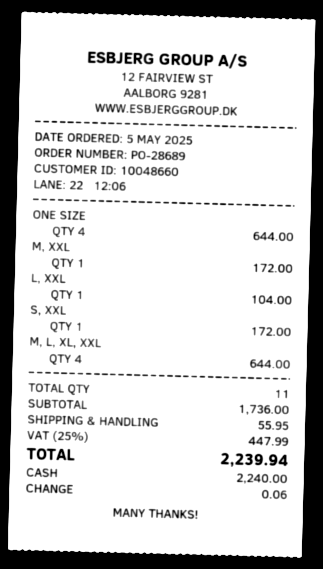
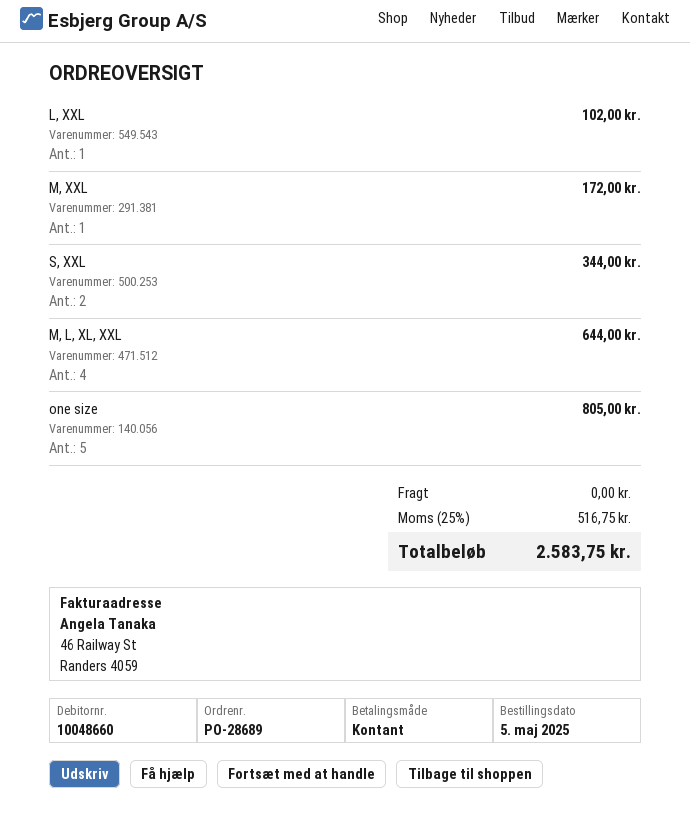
ONE SIZE: 4 for 644.00 -> 5 for 805.00
L, XXL: 1 for 104.00 -> 1 for 102.00
S, XXL: 1 for 172.00 -> 2 for 344.00
shipping: 55.95 -> 0.00
tax: 25% = 447.99 -> 25% = 516.75
total: 2239.94 -> 2583.75

